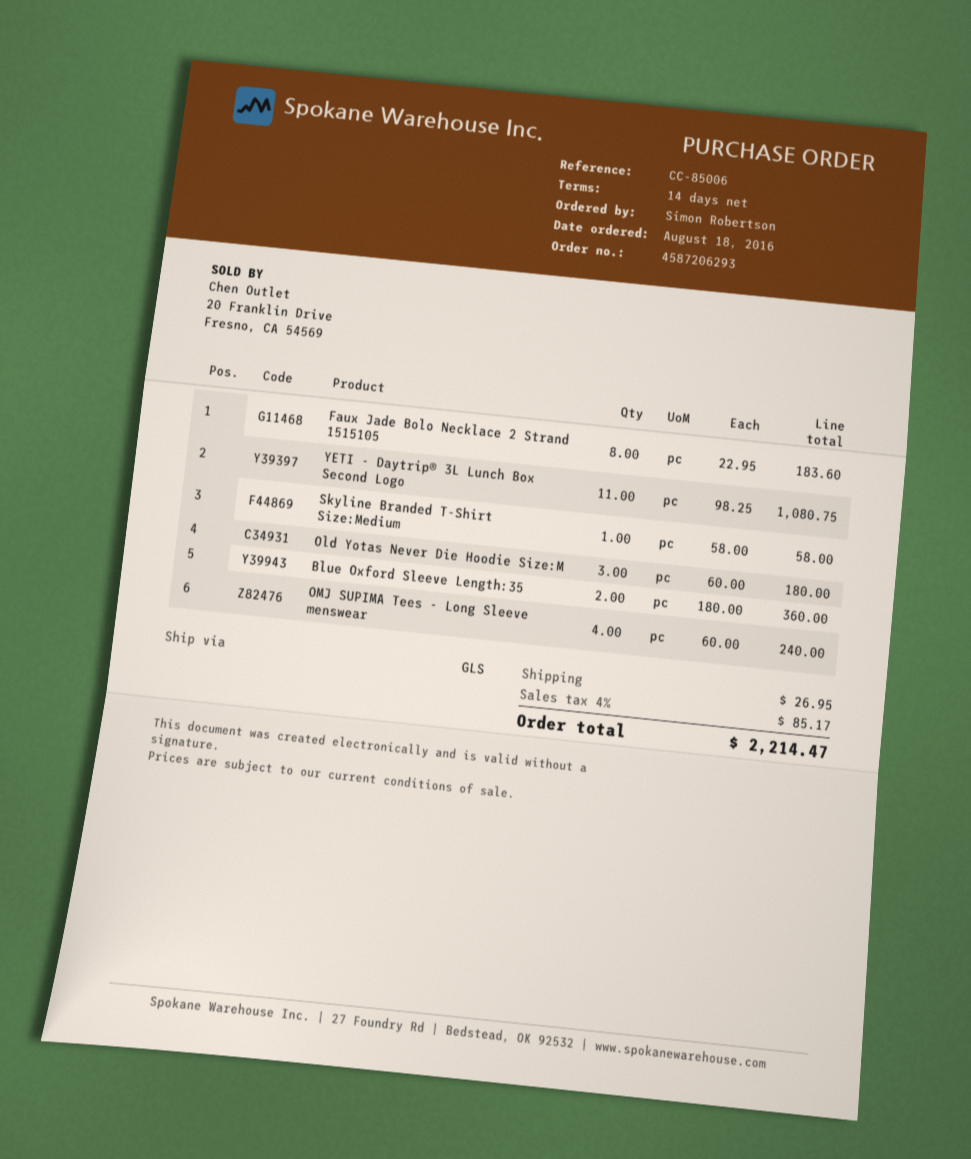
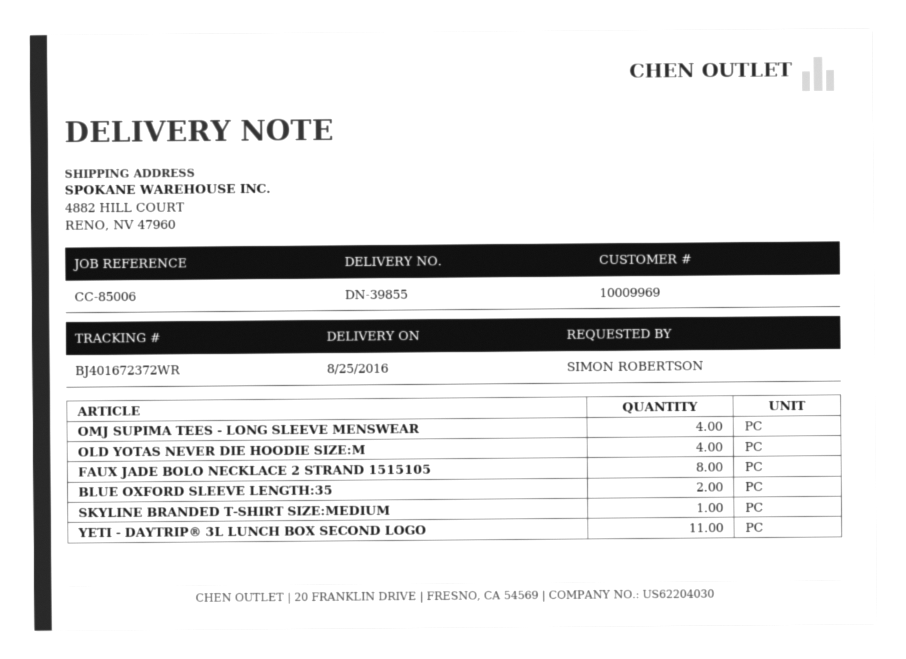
Old Yotas Never Die Hoodie Size:M: 3 -> 4

